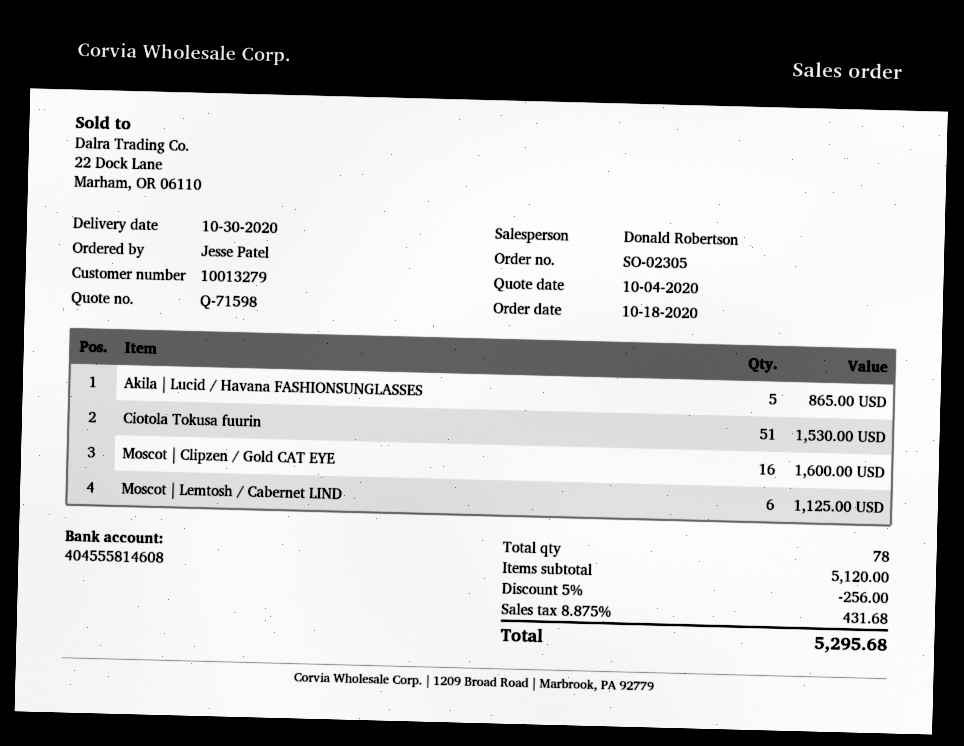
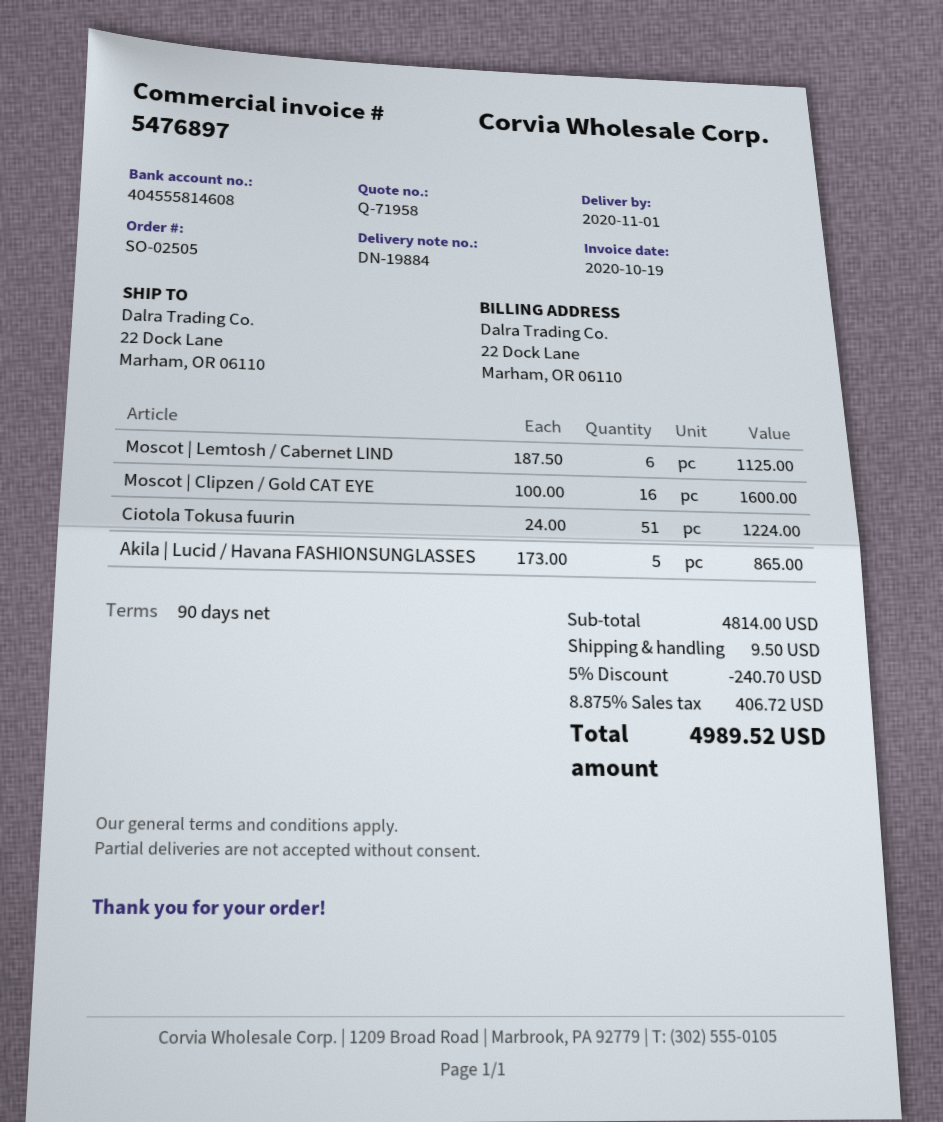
quote number: Q-71598 -> Q-71958
order number: SO-02305 -> SO-02505
delivery date: 2020-10-30 -> 2020-11-01
Ciotola Tokusa fuurin: 51 for 1530.00 -> 51 for 1224.00
subtotal: 5120.00 -> 4814.00
discount: 5% = 256.00 -> 5% = 240.70
shipping: none -> 9.50
tax: 8.875% = 431.68 -> 8.875% = 406.72
total: 5295.68 -> 4989.52

